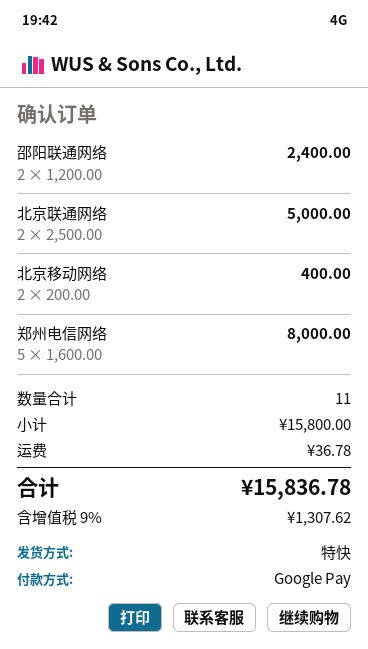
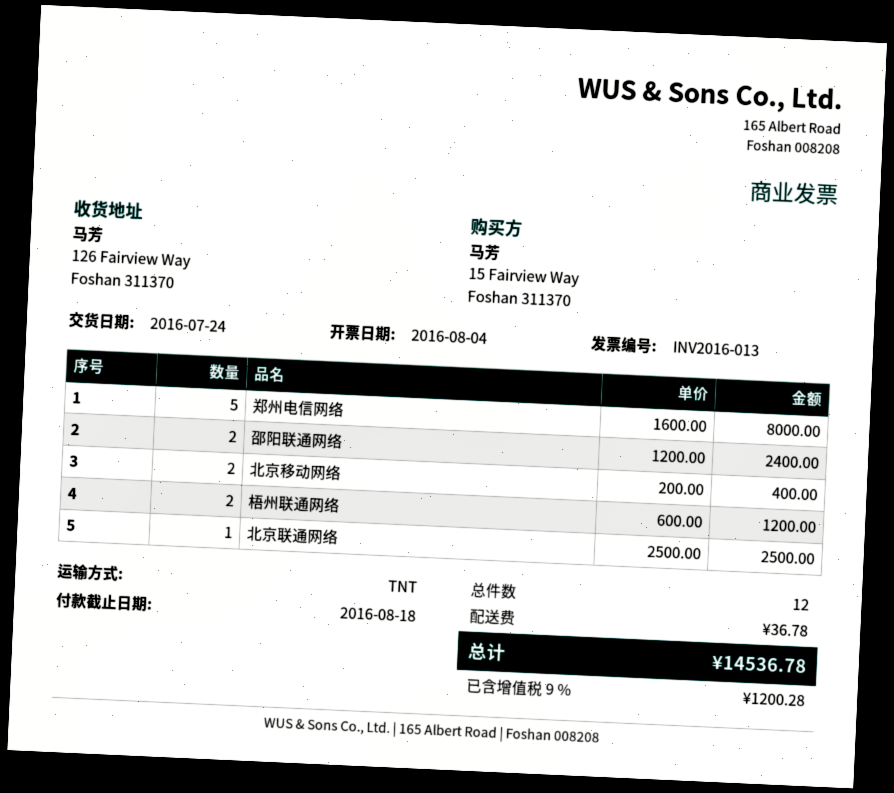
shipping method: express -> TNT
北京联通网络: 2 x 2500.00 = 5000.00 -> 1 x 2500.00 = 2500.00
梧州联通网络: none -> 2 x 600.00 = 1200.00
total quantity: 11 -> 12
tax: 9% = 1307.62 -> 9% = 1200.28
total: 15836.78 -> 14536.78

